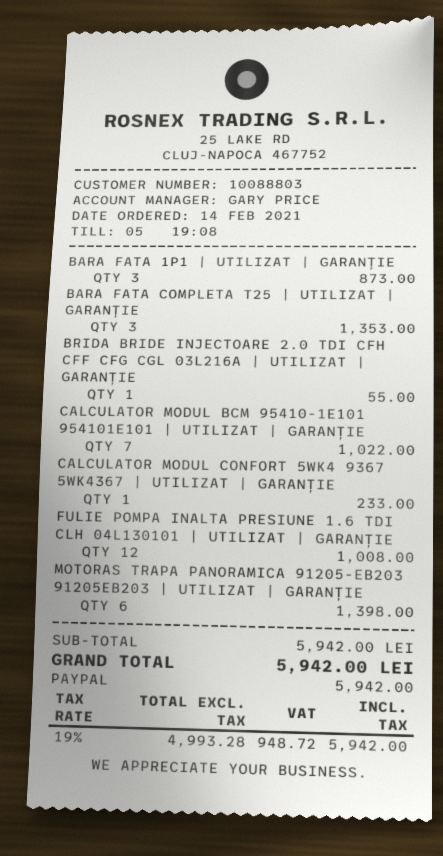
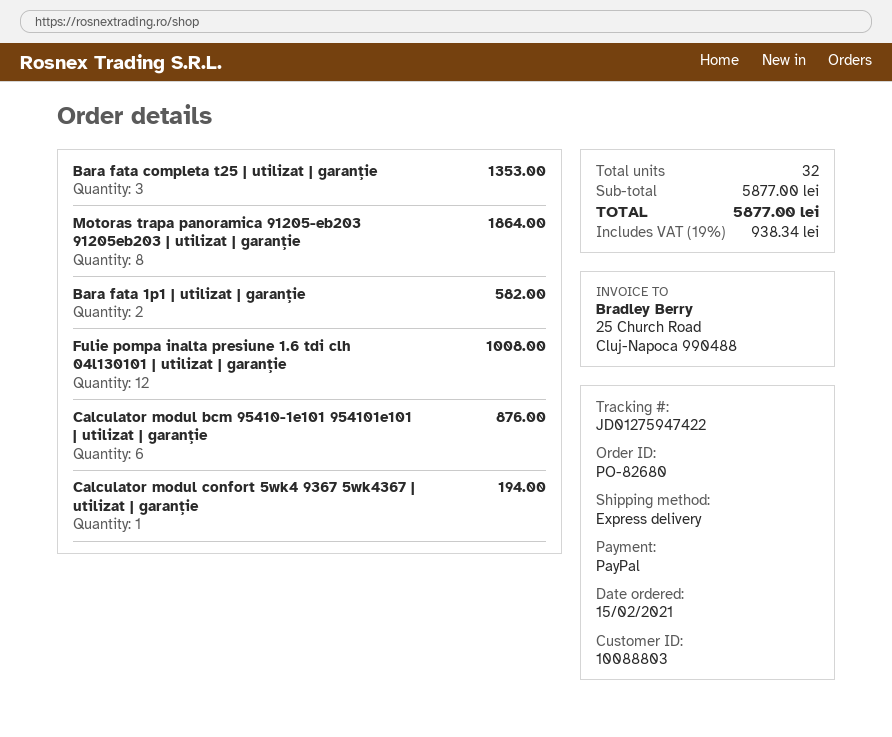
order date: 2021-02-14 -> 2021-02-15
BARA FATA 1P1 | UTILIZAT | GARANȚIE: 3 for 873.00 -> 2 for 582.00
BRIDA BRIDE INJECTOARE 2.0 TDI CFH CFF CFG CGL 03L216A | UTILIZAT | GARANȚIE: 1 for 55.00 -> none
CALCULATOR MODUL BCM 95410-1E101 954101E101 | UTILIZAT | GARANȚIE: 7 for 1022.00 -> 6 for 876.00
CALCULATOR MODUL CONFORT 5WK4 9367 5WK4367 | UTILIZAT | GARANȚIE: 1 for 233.00 -> 1 for 194.00
MOTORAS TRAPA PANORAMICA 91205-EB203 91205EB203 | UTILIZAT | GARANȚIE: 6 for 1398.00 -> 8 for 1864.00
subtotal: 5942.00 -> 5877.00
tax: 19% = 948.72 -> 19% = 938.34
total: 5942.00 -> 5877.00

